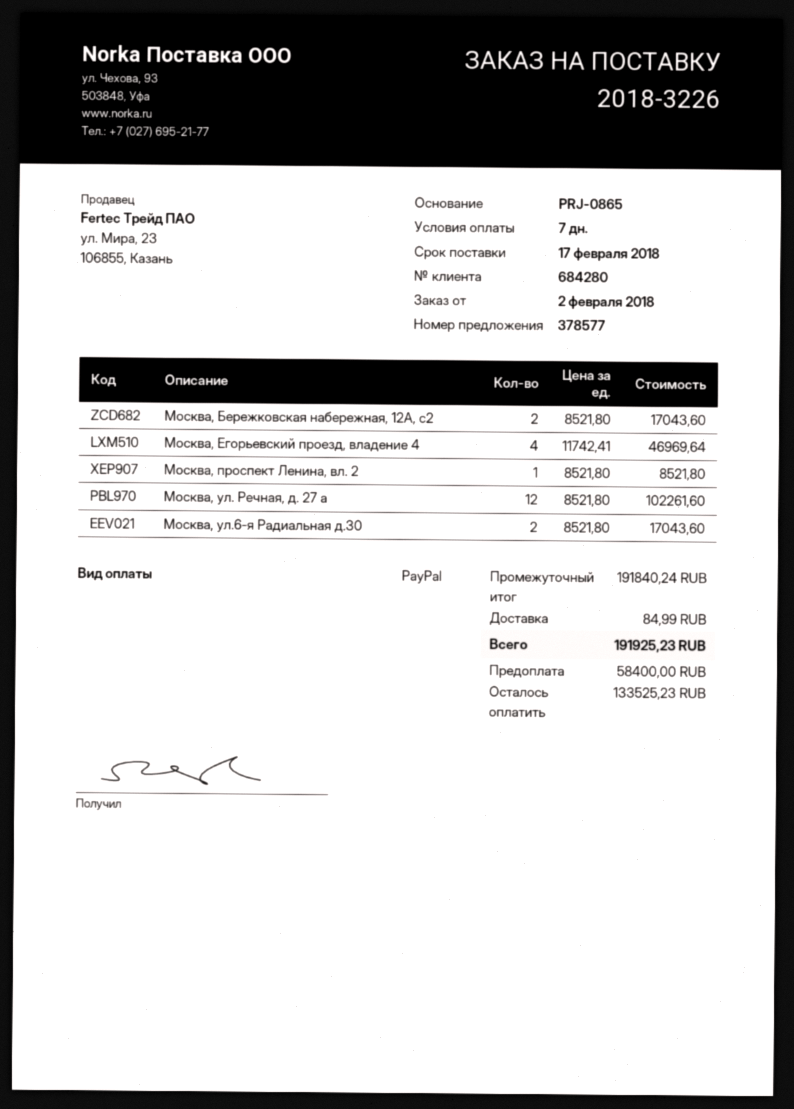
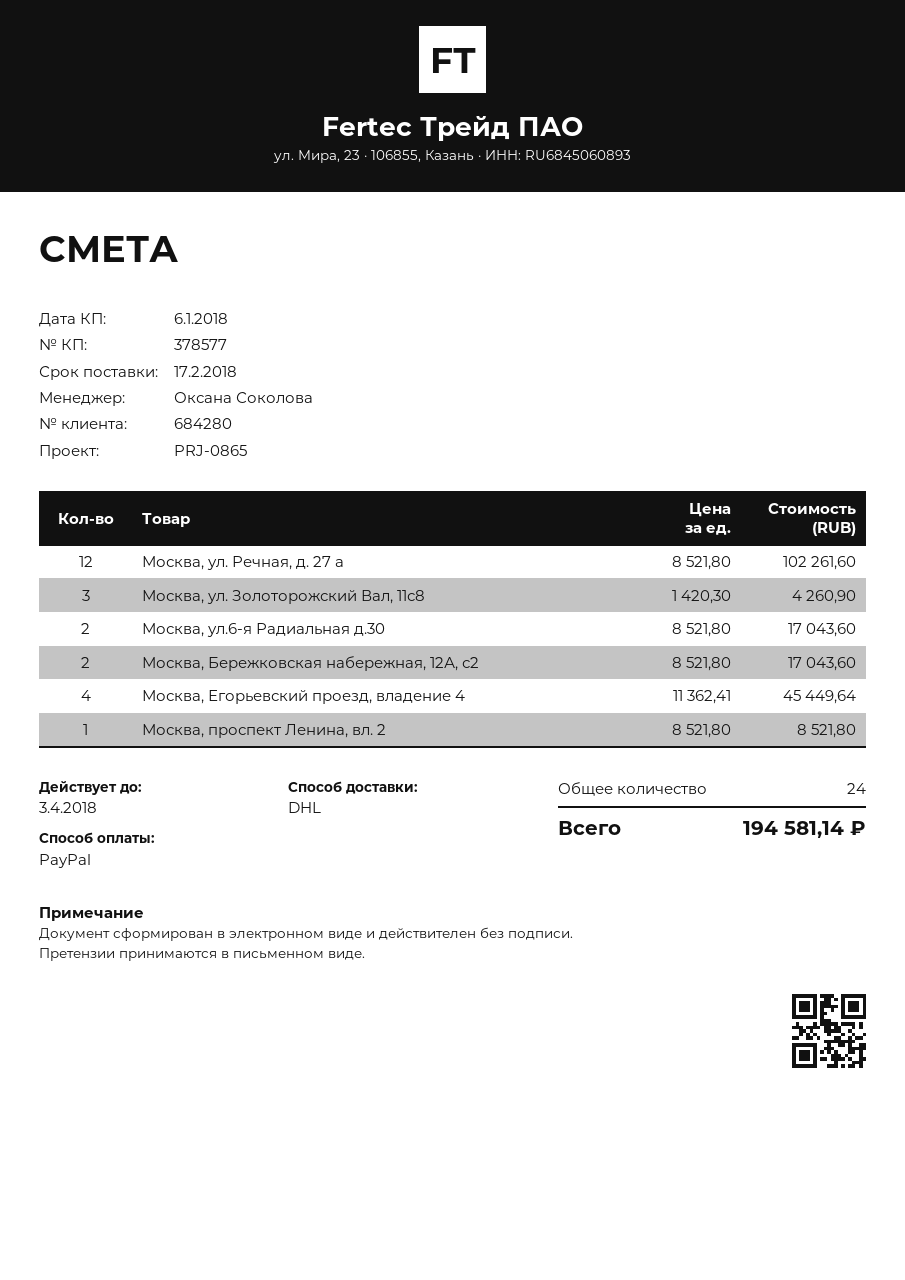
Москва, Егорьевский проезд, владение 4: 4 x 11742.41 = 46969.64 -> 4 x 11362.41 = 45449.64
Москва, ул. Золоторожский Вал, 11с8: none -> 3 x 1420.30 = 4260.90
shipping: 84.99 -> none
total: 191925.23 -> 194581.14

